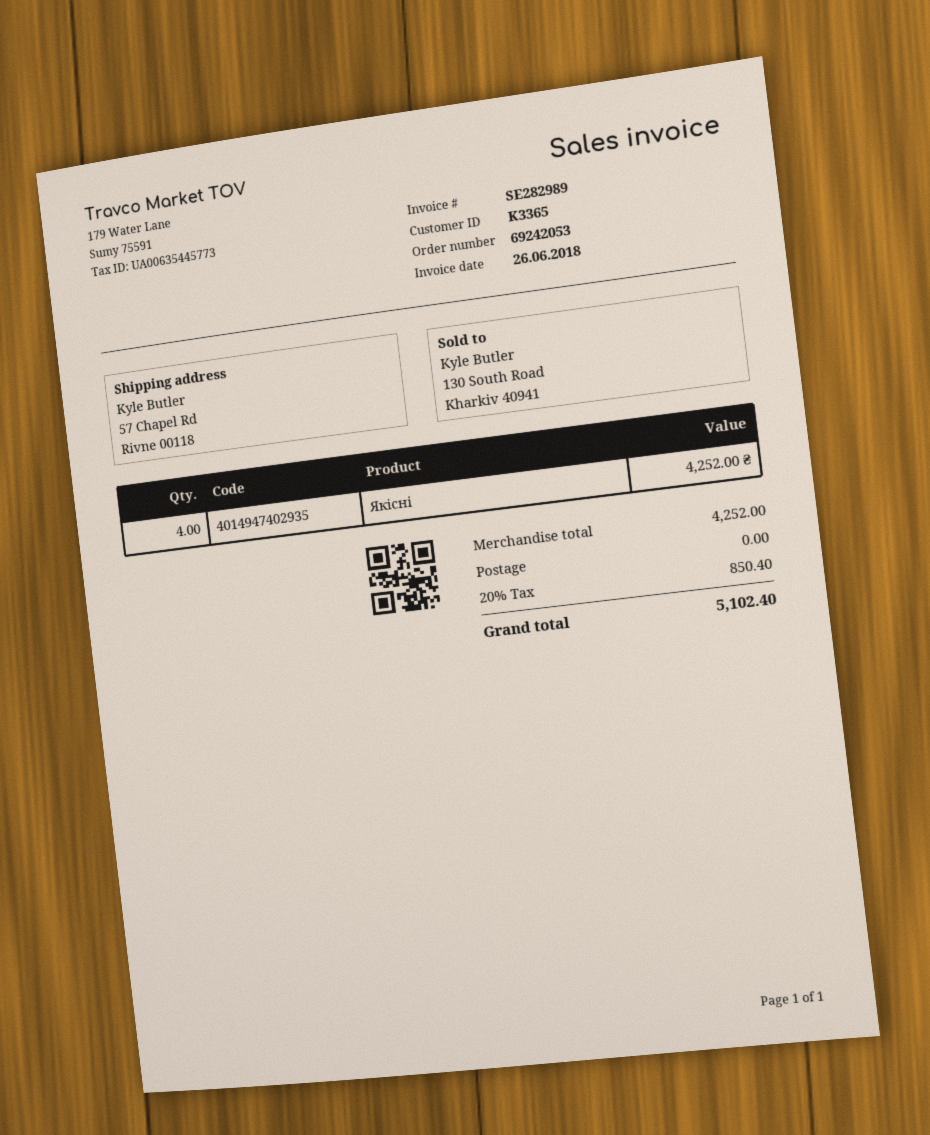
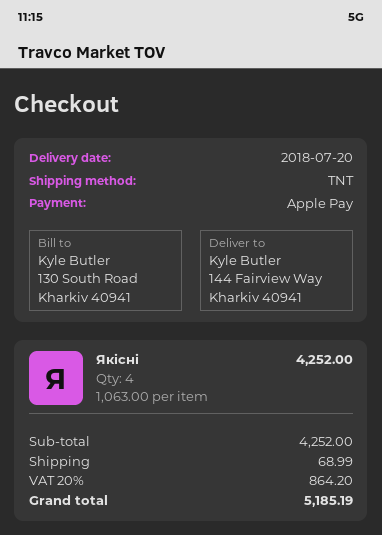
ship to: 57 Chapel Rd, Rivne 00118 -> 144 Fairview Way, Kharkiv 40941
shipping: 0.00 -> 68.99
tax: 20% = 850.40 -> 20% = 864.20
total: 5102.40 -> 5185.19

